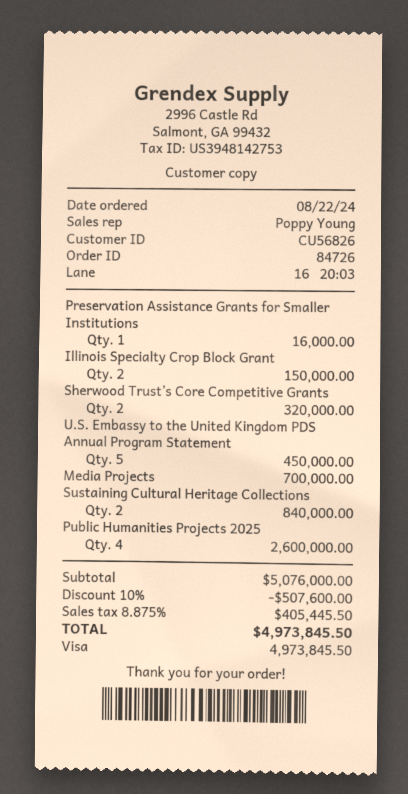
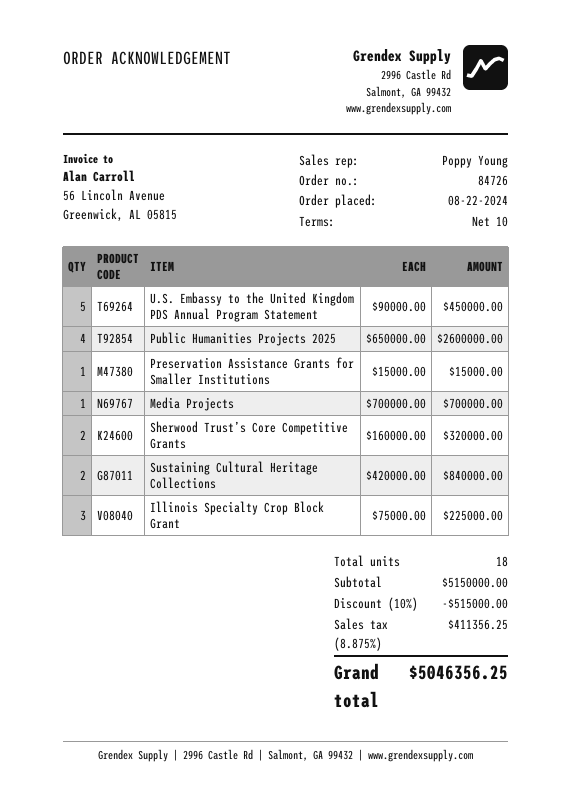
Preservation Assistance Grants for Smaller Institutions: 1 for 16000.00 -> 1 for 15000.00
Illinois Specialty Crop Block Grant: 2 for 150000.00 -> 3 for 225000.00
subtotal: 5076000.00 -> 5150000.00
discount: 10% = 507600.00 -> 10% = 515000.00
tax: 8.875% = 405445.50 -> 8.875% = 411356.25
total: 4973845.50 -> 5046356.25

